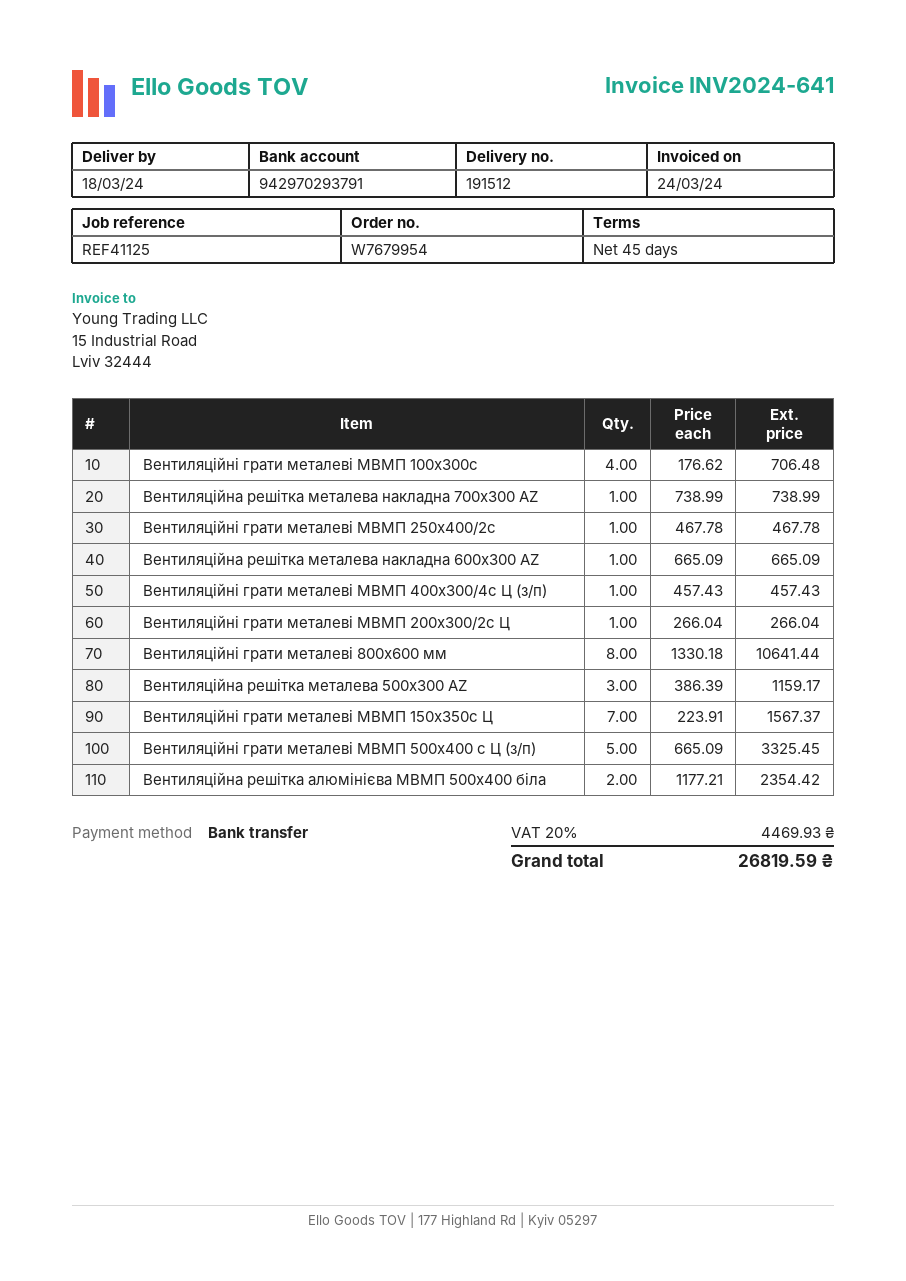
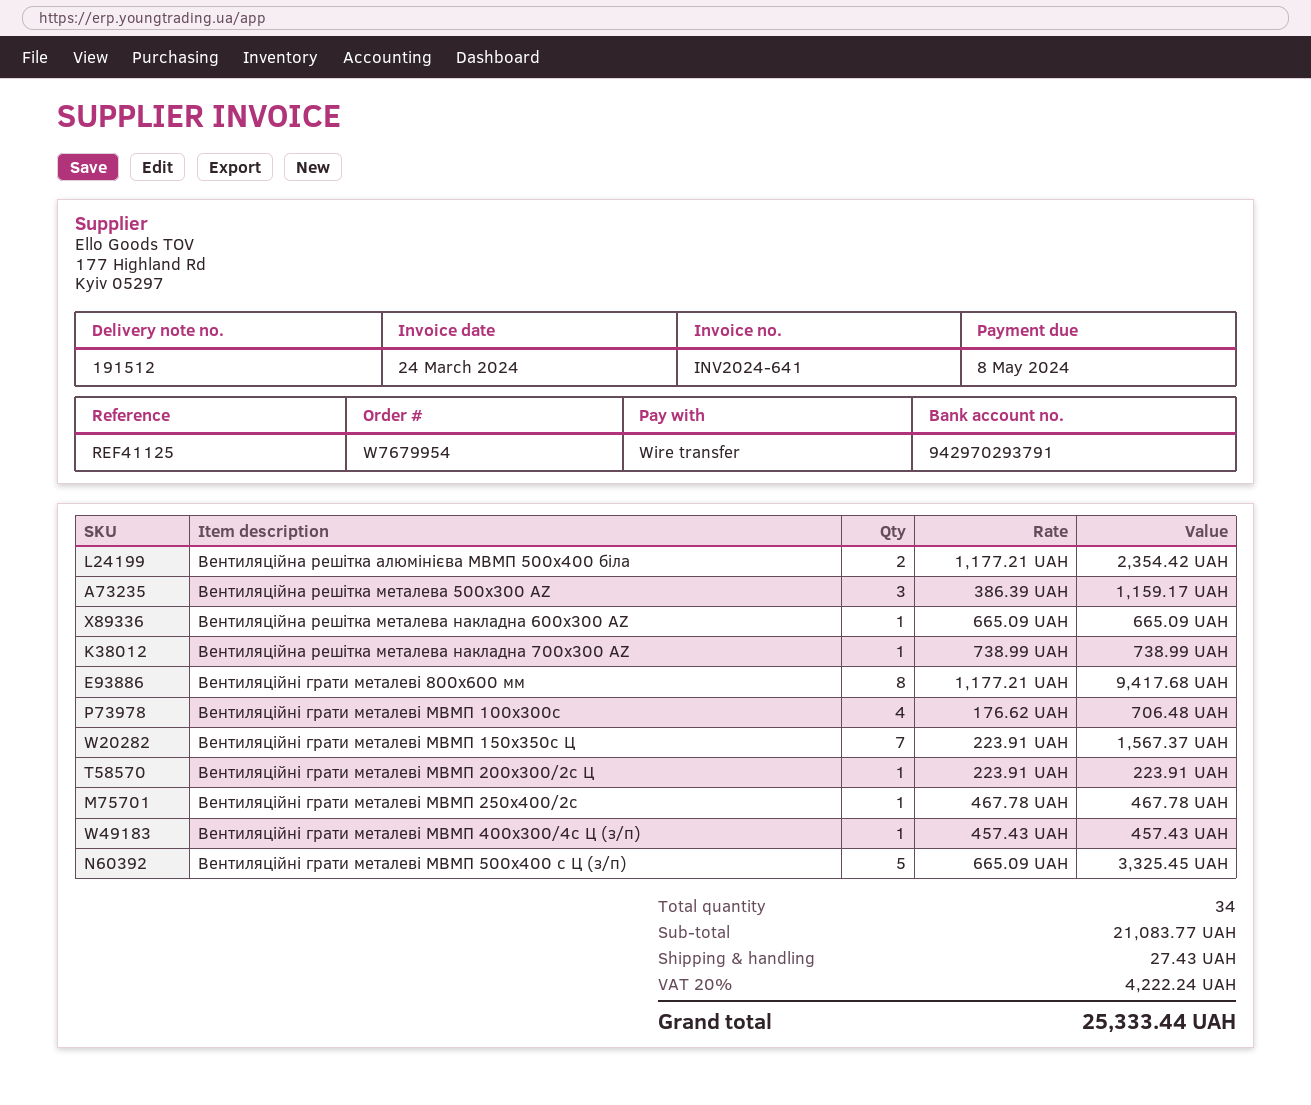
Вентиляційні грати металеві МВМП 200х300/2с Ц: 1 x 266.04 = 266.04 -> 1 x 223.91 = 223.91
Вентиляційні грати металеві 800х600 мм: 8 x 1330.18 = 10641.44 -> 8 x 1177.21 = 9417.68
shipping: none -> 27.43
tax: 20% = 4469.93 -> 20% = 4222.24
total: 26819.59 -> 25333.44

